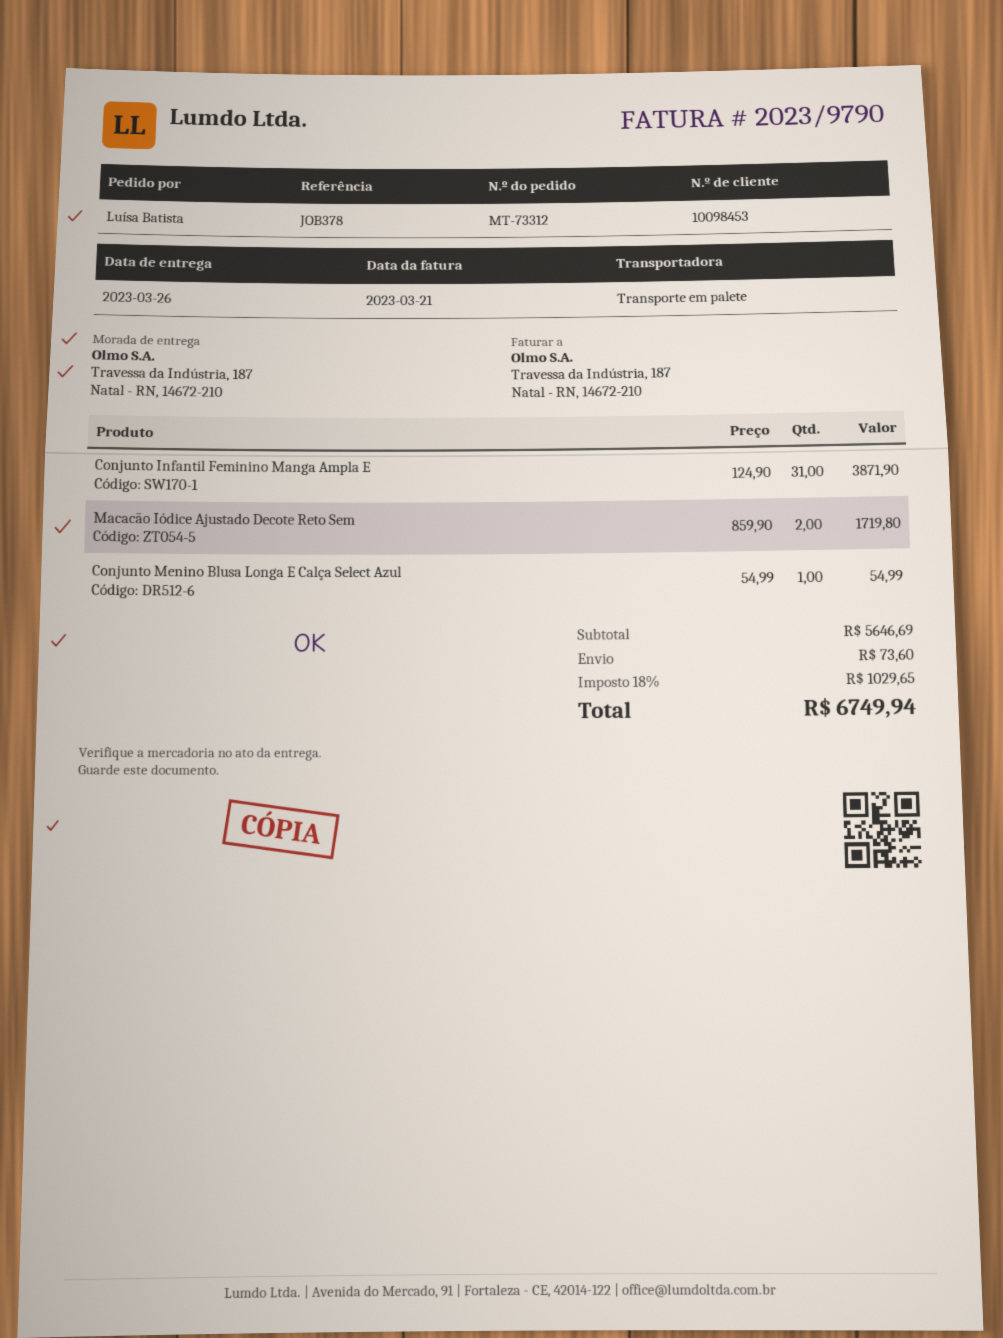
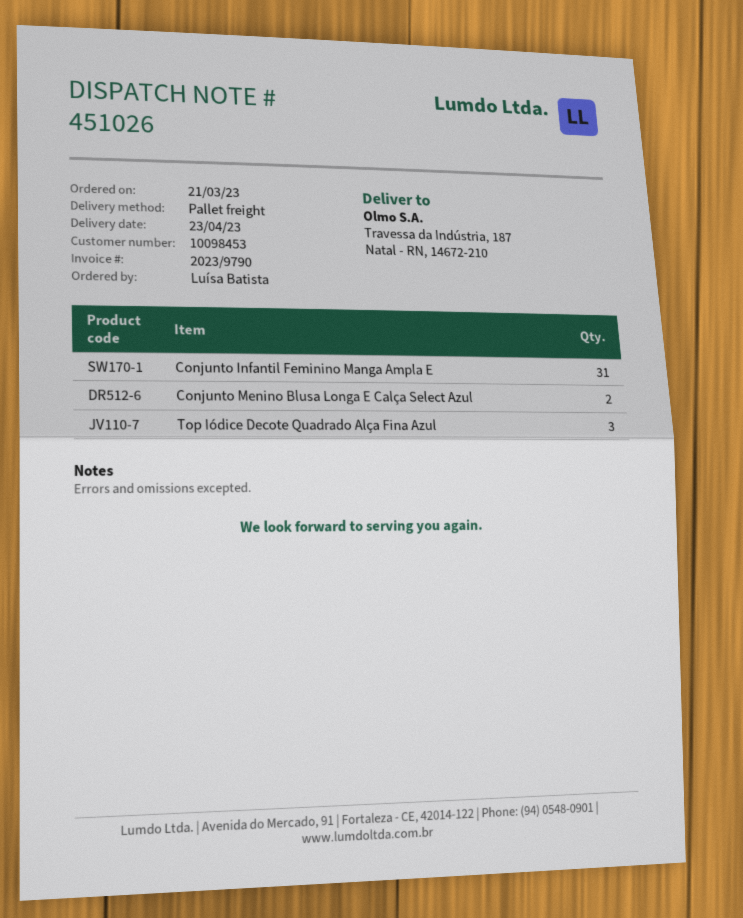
delivery date: 2023-03-26 -> 2023-04-23
Macacão Iódice Ajustado Decote Reto Sem: 2 -> none
Conjunto Menino Blusa Longa E Calça Select Azul: 1 -> 2
Top Iódice Decote Quadrado Alça Fina Azul: none -> 3

